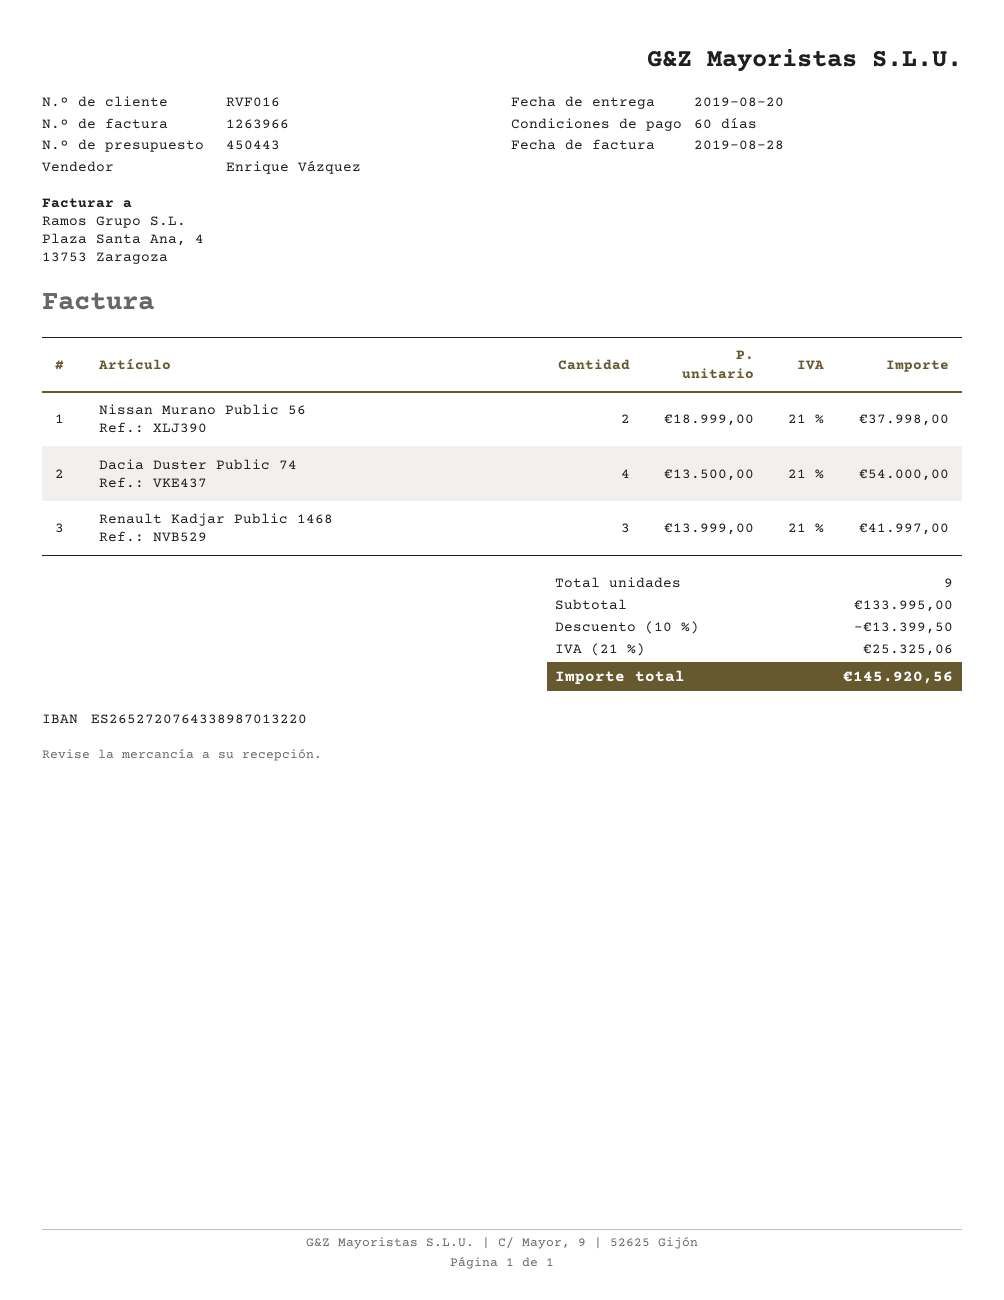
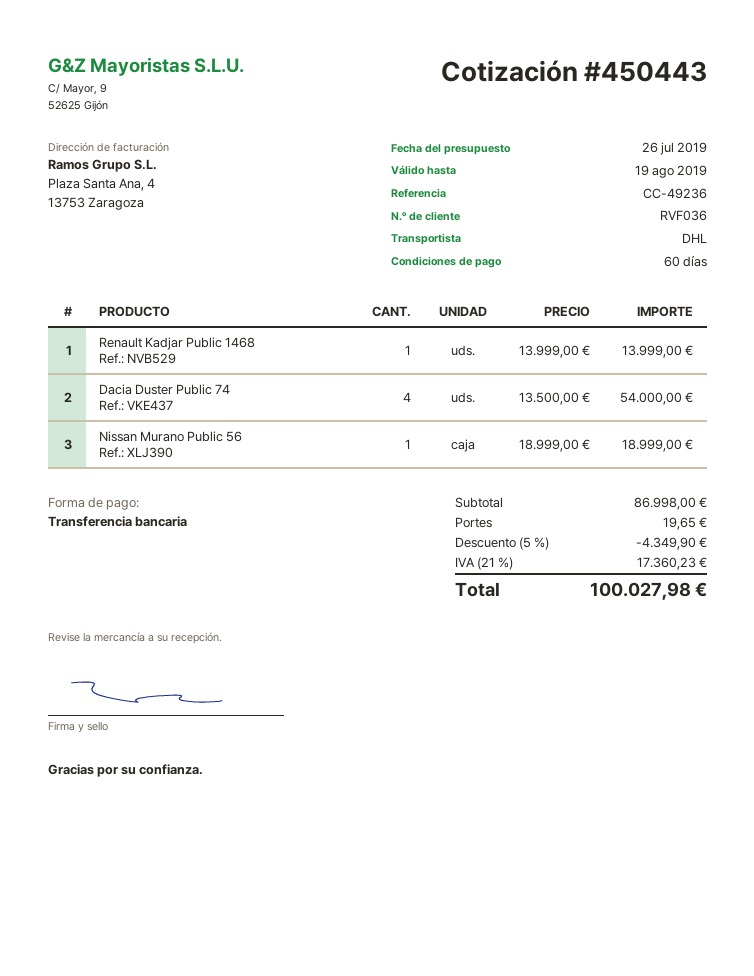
customer number: RVF016 -> RVF036
Nissan Murano Public 56: 2 x 18999.00 = 37998.00 -> 1 x 18999.00 = 18999.00
Renault Kadjar Public 1468: 3 x 13999.00 = 41997.00 -> 1 x 13999.00 = 13999.00
subtotal: 133995.00 -> 86998.00
discount: 10% = 13399.50 -> 5% = 4349.90
shipping: none -> 19.65
tax: 21% = 25325.06 -> 21% = 17360.23
total: 145920.56 -> 100027.98

